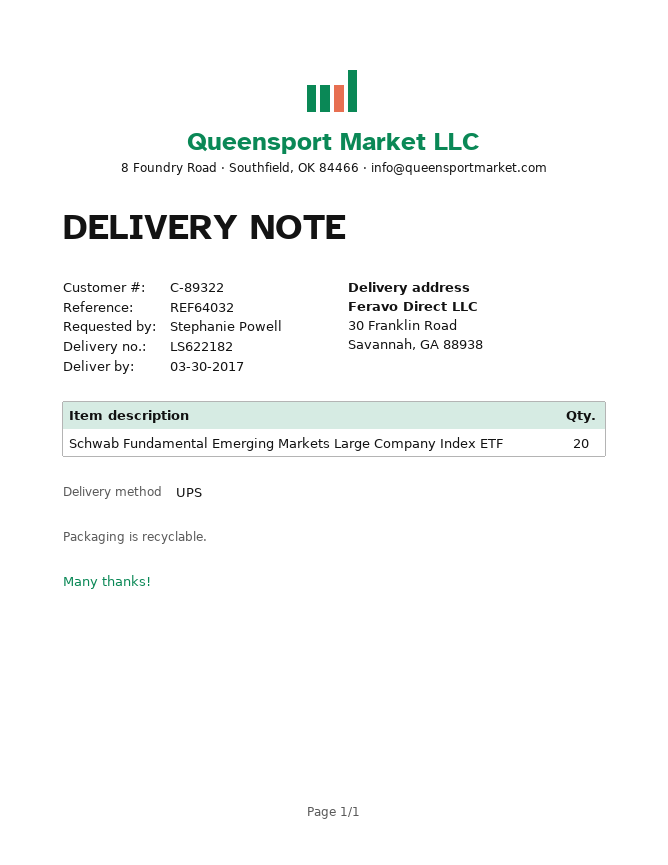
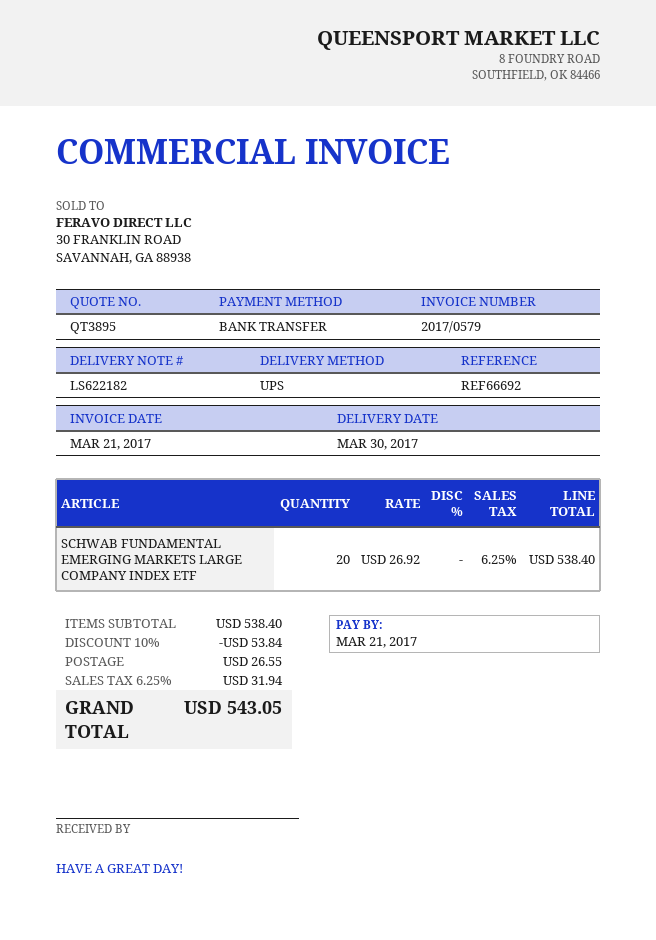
reference: REF64032 -> REF66692

